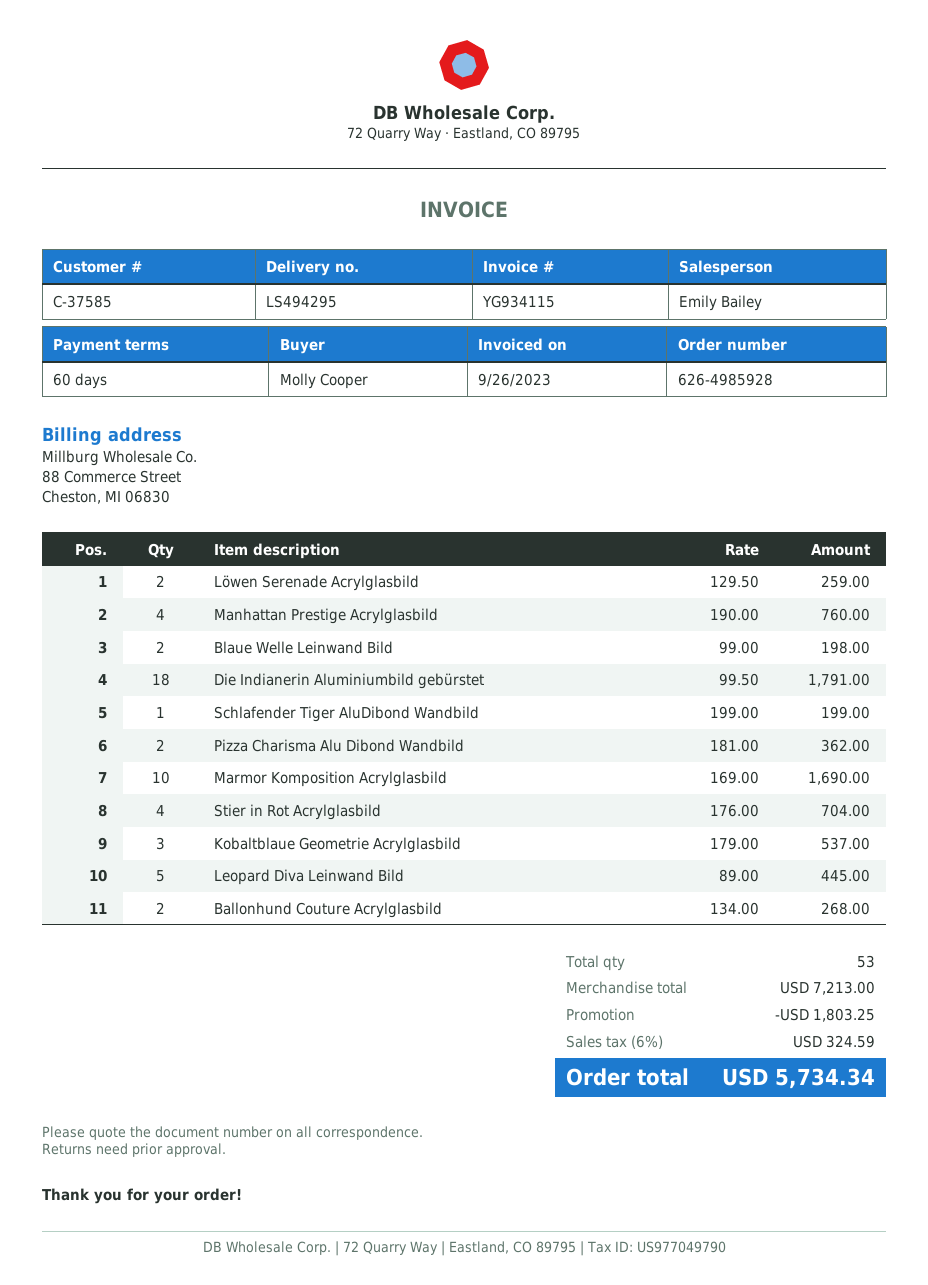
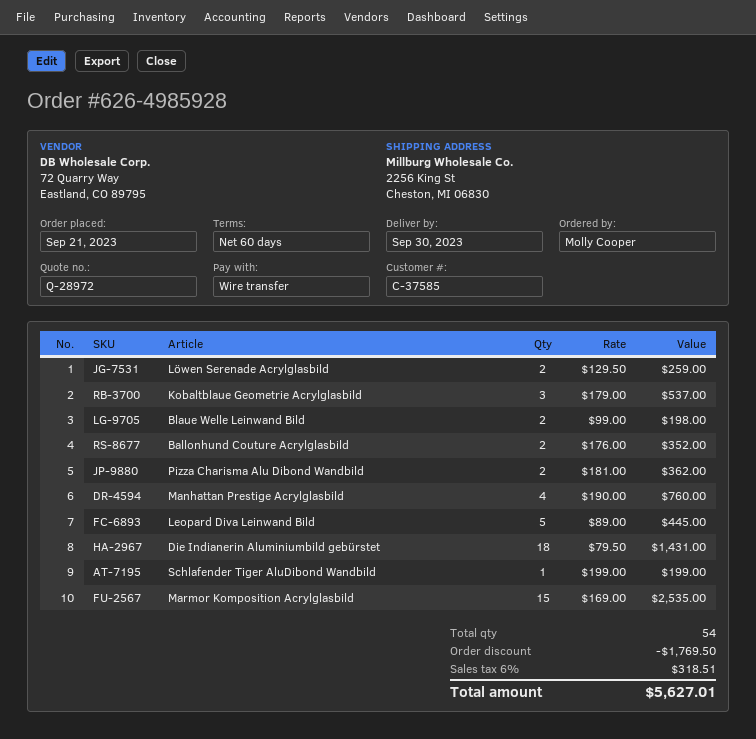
Die Indianerin Aluminiumbild gebürstet: 18 x 99.50 = 1791.00 -> 18 x 79.50 = 1431.00
Marmor Komposition Acrylglasbild: 10 x 169.00 = 1690.00 -> 15 x 169.00 = 2535.00
Stier in Rot Acrylglasbild: 4 x 176.00 = 704.00 -> none
Ballonhund Couture Acrylglasbild: 2 x 134.00 = 268.00 -> 2 x 176.00 = 352.00
total quantity: 53 -> 54
discount: 1803.25 -> 1769.50
tax: 6% = 324.59 -> 6% = 318.51
total: 5734.34 -> 5627.01

